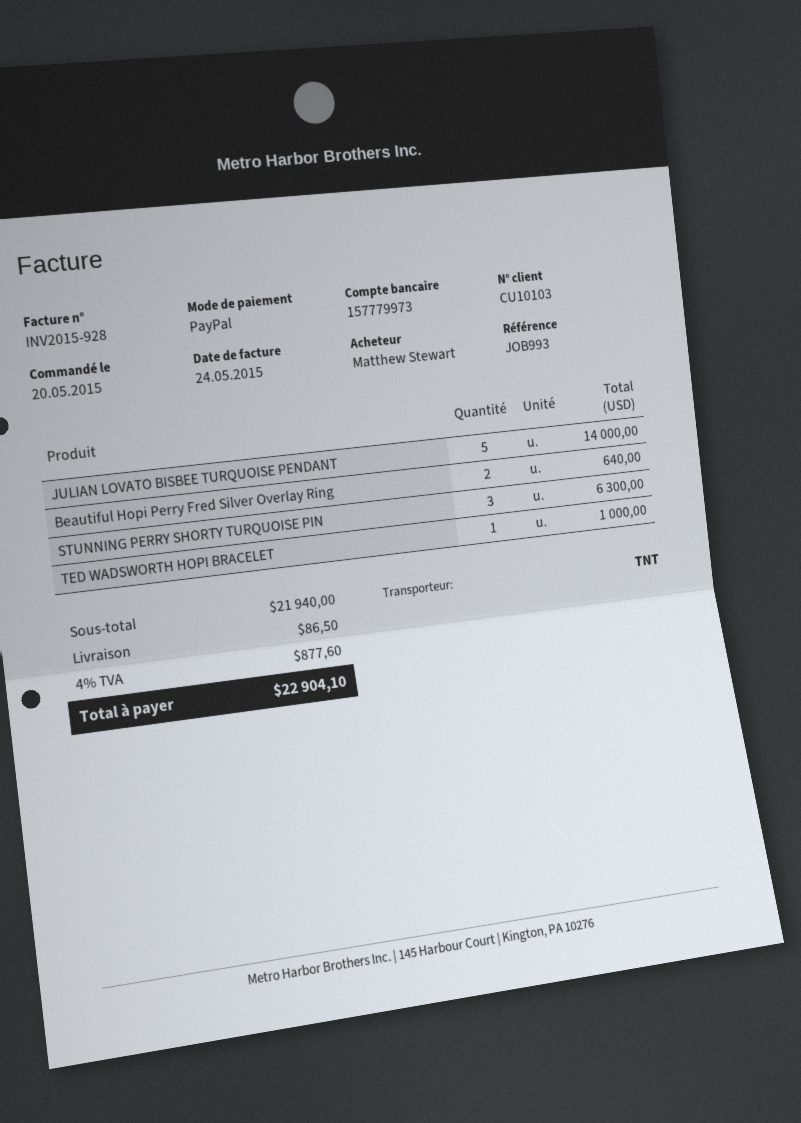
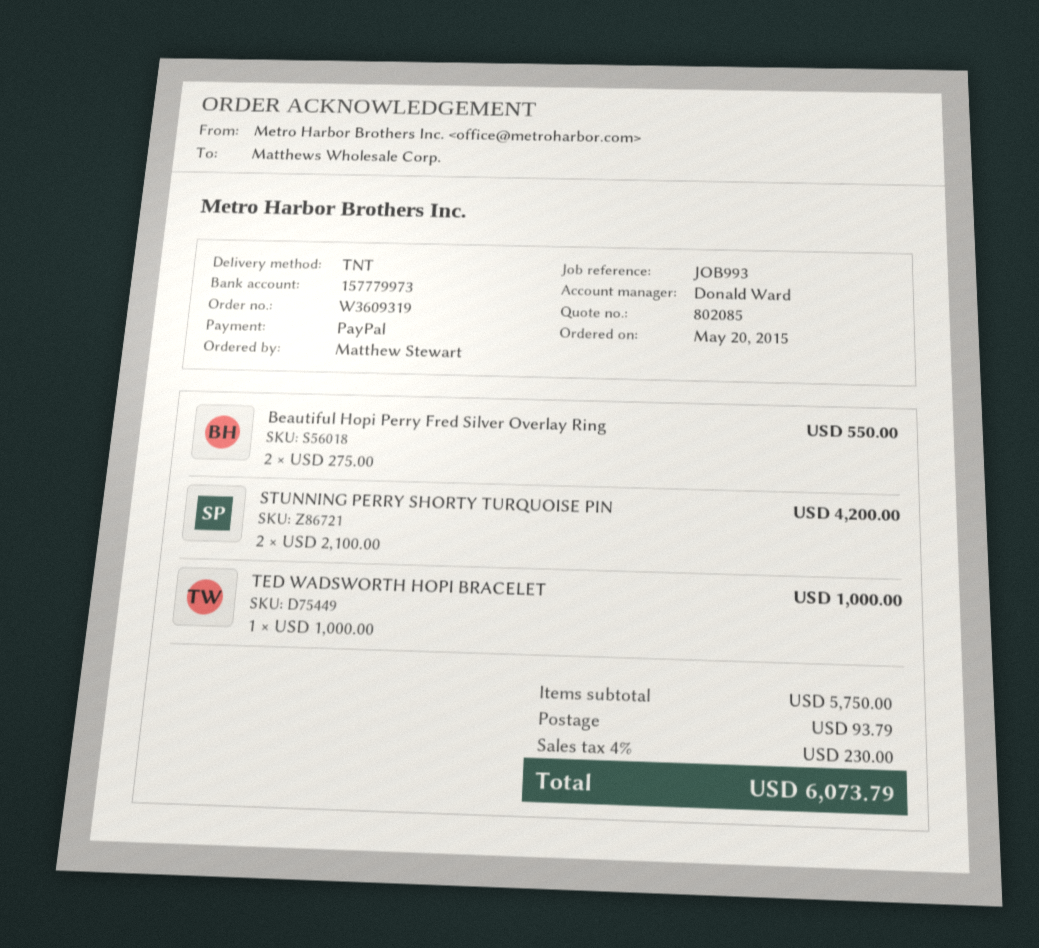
JULIAN LOVATO BISBEE TURQUOISE PENDANT: 5 for 14000.00 -> none
Beautiful Hopi Perry Fred Silver Overlay Ring: 2 for 640.00 -> 2 for 550.00
STUNNING PERRY SHORTY TURQUOISE PIN: 3 for 6300.00 -> 2 for 4200.00
subtotal: 21940.00 -> 5750.00
shipping: 86.50 -> 93.79
tax: 4% = 877.60 -> 4% = 230.00
total: 22904.10 -> 6073.79

